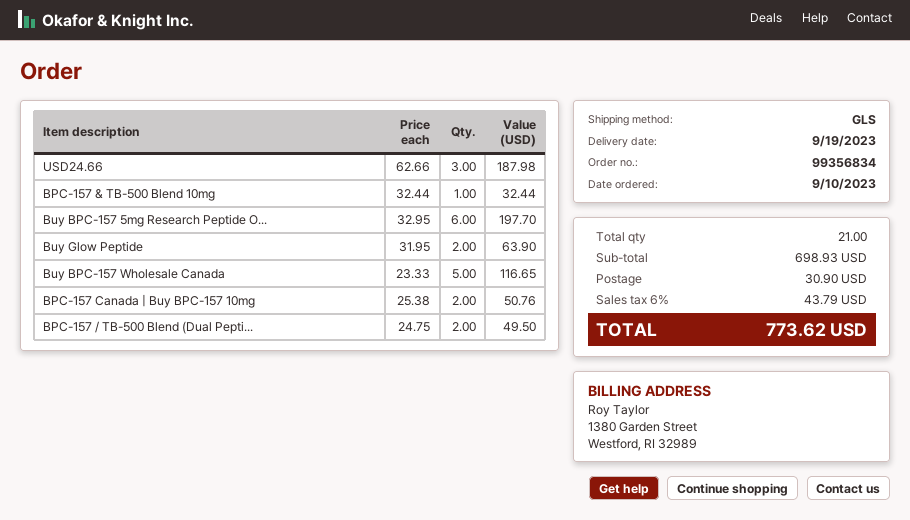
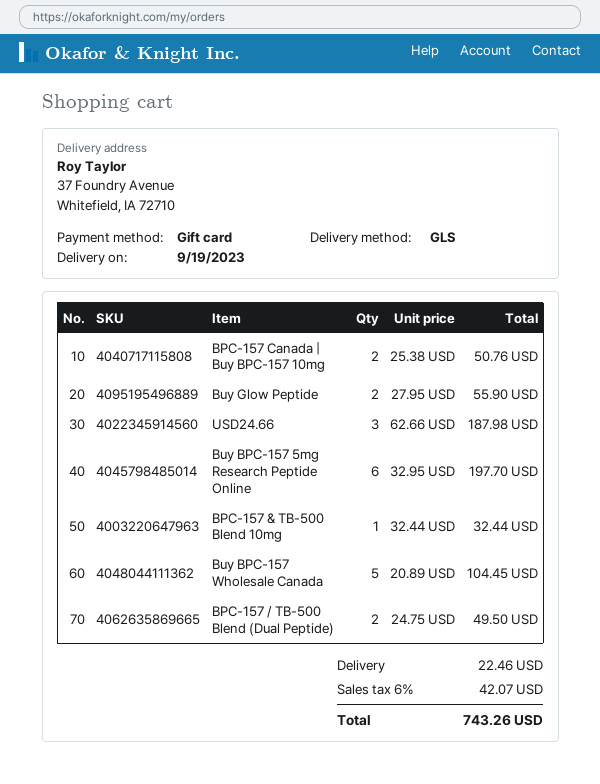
Buy Glow Peptide: 2 x 31.95 = 63.90 -> 2 x 27.95 = 55.90
Buy BPC-157 Wholesale Canada: 5 x 23.33 = 116.65 -> 5 x 20.89 = 104.45
shipping: 30.90 -> 22.46
tax: 6% = 43.79 -> 6% = 42.07
total: 773.62 -> 743.26

